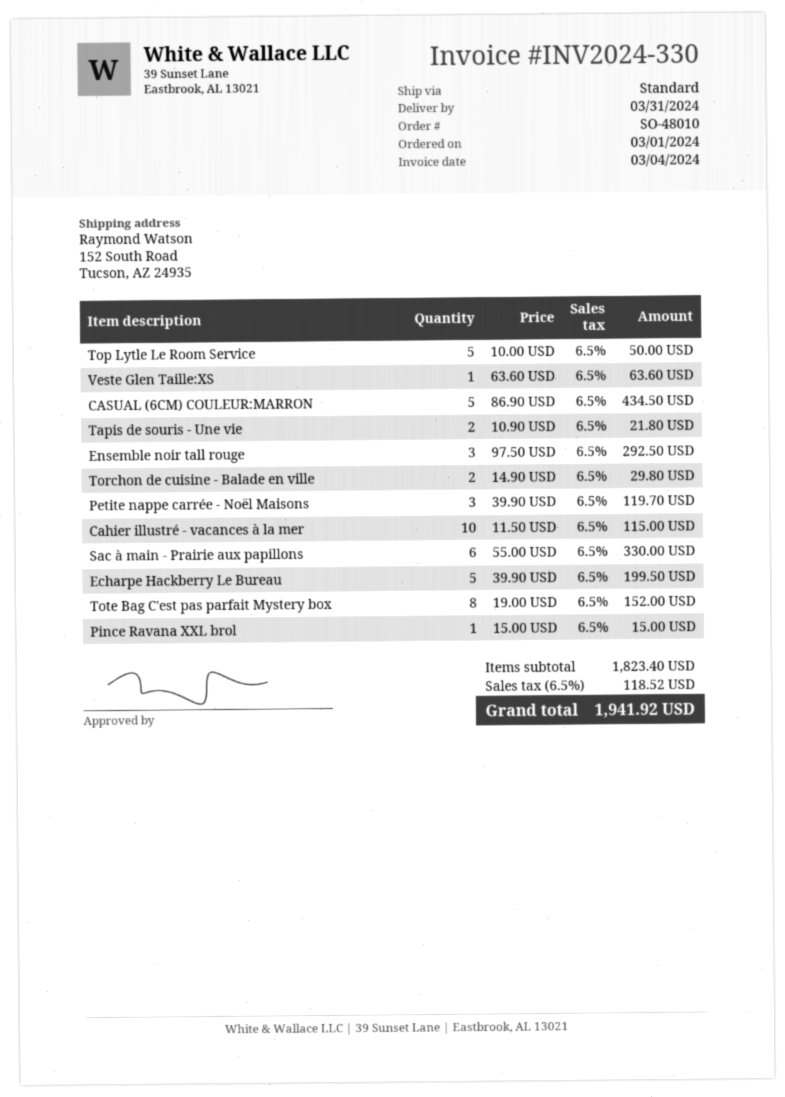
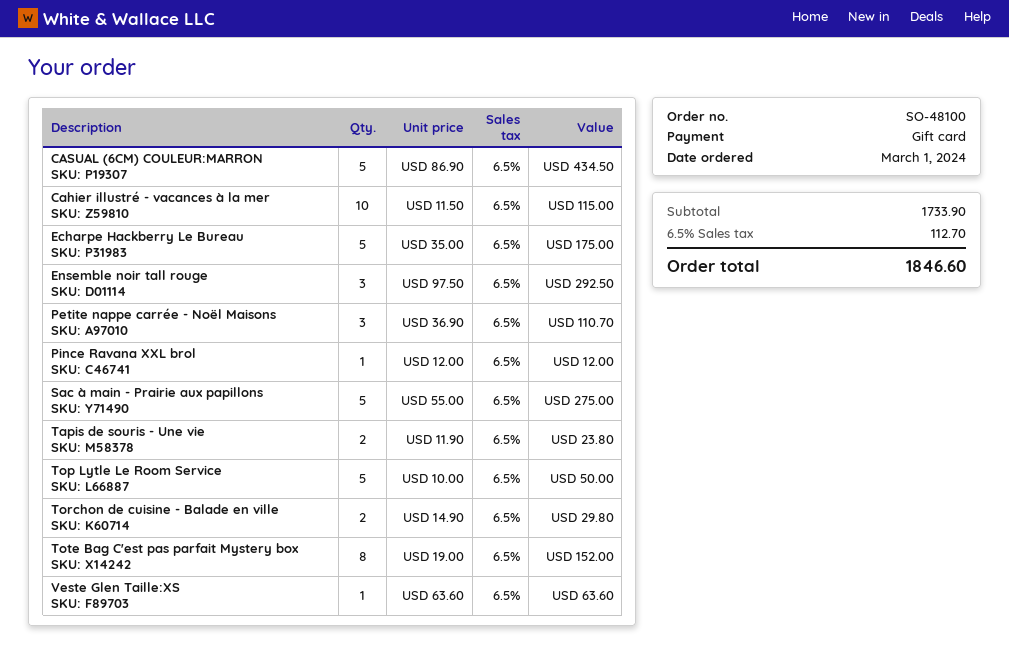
order number: SO-48010 -> SO-48100
Tapis de souris - Une vie: 2 x 10.90 = 21.80 -> 2 x 11.90 = 23.80
Petite nappe carrée - Noël Maisons: 3 x 39.90 = 119.70 -> 3 x 36.90 = 110.70
Sac à main - Prairie aux papillons: 6 x 55.00 = 330.00 -> 5 x 55.00 = 275.00
Echarpe Hackberry Le Bureau: 5 x 39.90 = 199.50 -> 5 x 35.00 = 175.00
Pince Ravana XXL brol: 1 x 15.00 = 15.00 -> 1 x 12.00 = 12.00
subtotal: 1823.40 -> 1733.90
tax: 6.5% = 118.52 -> 6.5% = 112.70
total: 1941.92 -> 1846.60

